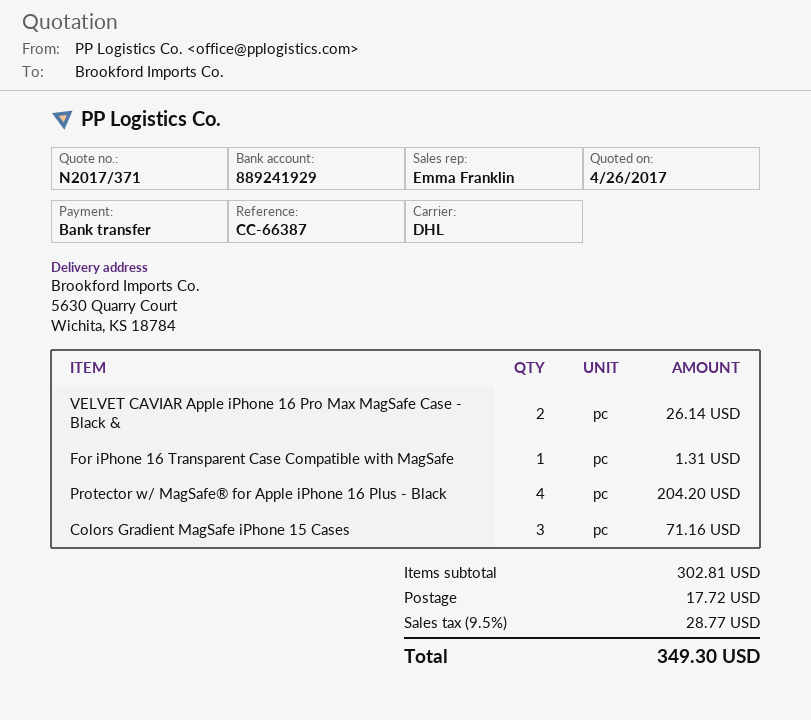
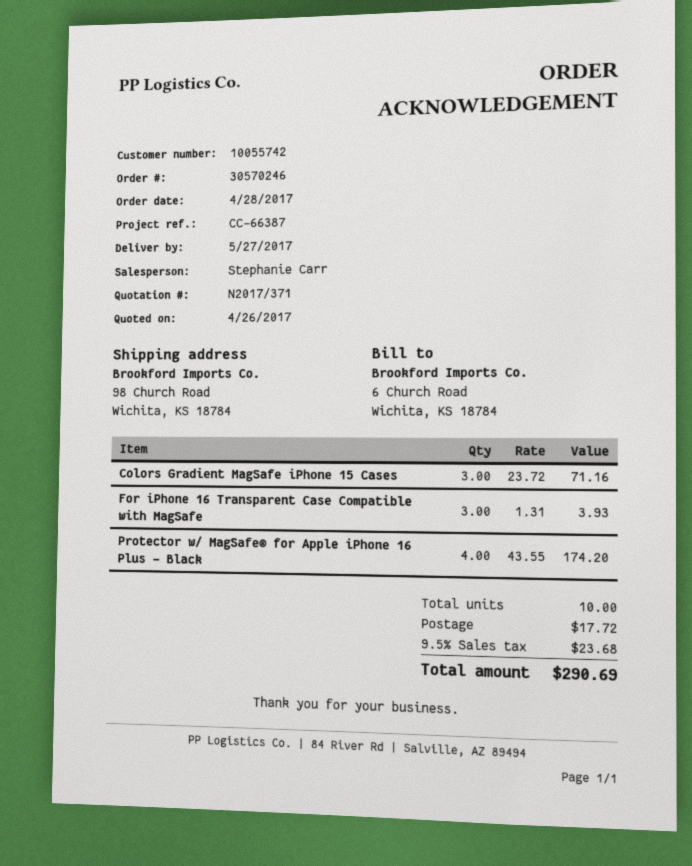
sales rep: Emma Franklin -> Stephanie Carr
ship to: 5630 Quarry Court, Wichita, KS 18784 -> 98 Church Road, Wichita, KS 18784
VELVET CAVIAR Apple iPhone 16 Pro Max MagSafe Case - Black &: 2 for 26.14 -> none
For iPhone 16 Transparent Case Compatible with MagSafe: 1 for 1.31 -> 3 for 3.93
Protector w/ MagSafe® for Apple iPhone 16 Plus - Black: 4 for 204.20 -> 4 for 174.20
tax: 9.5% = 28.77 -> 9.5% = 23.68
total: 349.30 -> 290.69

